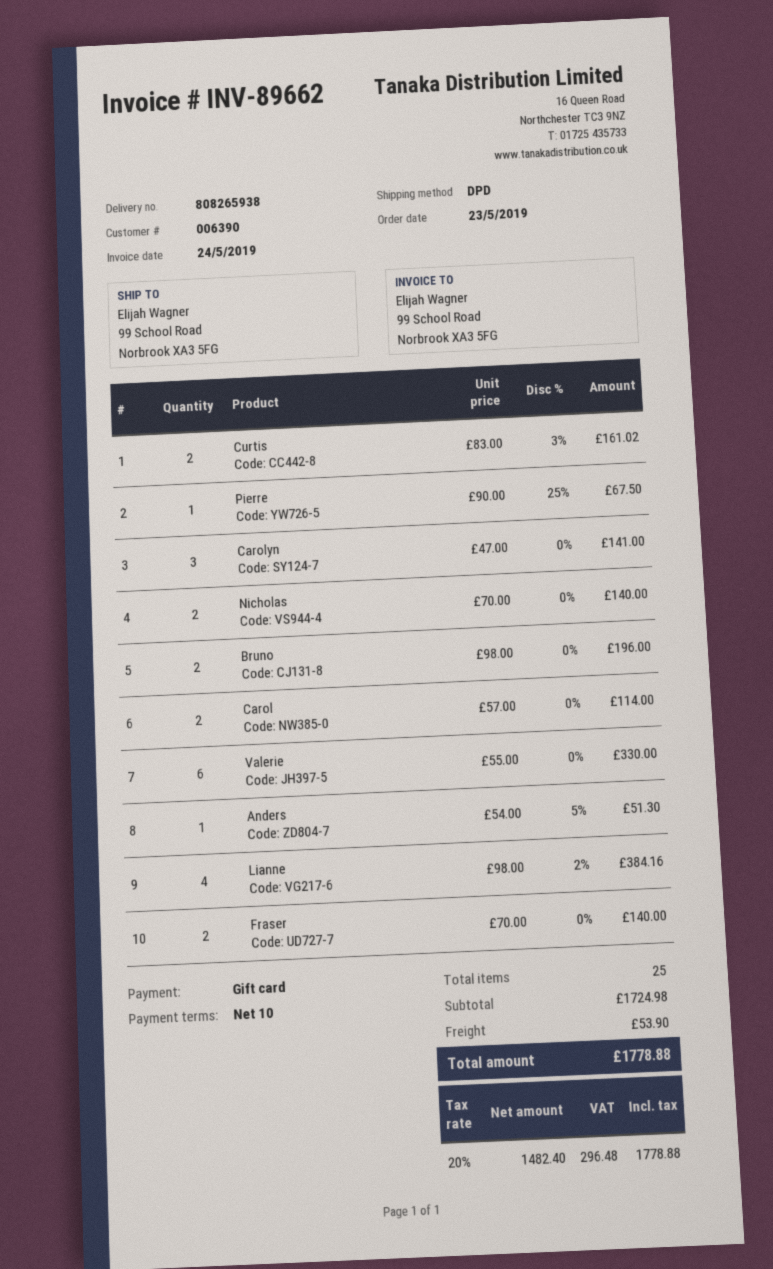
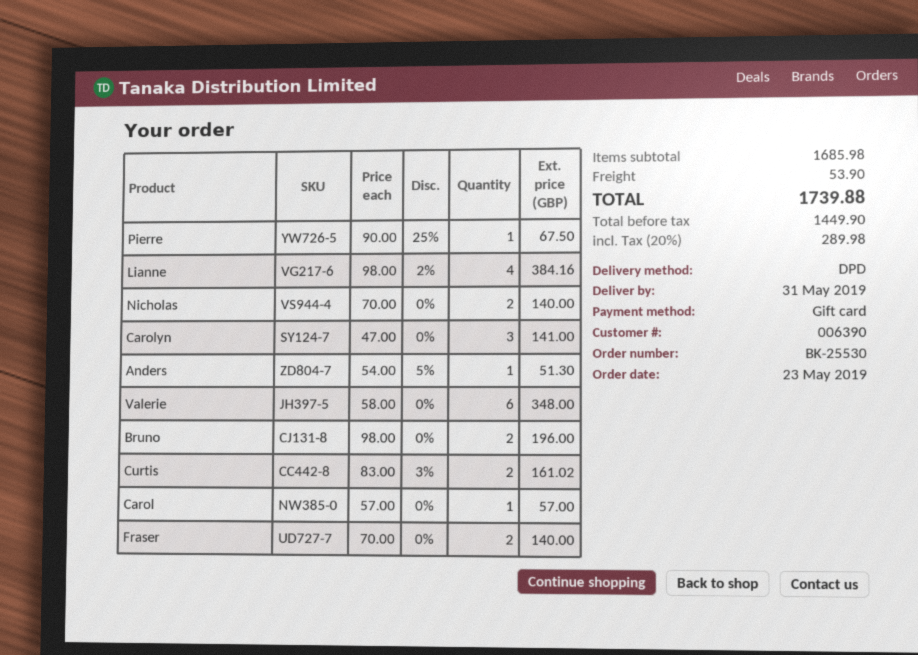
Carol: 2 x 57.00 = 114.00 -> 1 x 57.00 = 57.00
Valerie: 6 x 55.00 = 330.00 -> 6 x 58.00 = 348.00
subtotal: 1724.98 -> 1685.98
net: 1482.40 -> 1449.90
tax: 20% = 296.48 -> 20% = 289.98
total: 1778.88 -> 1739.88

